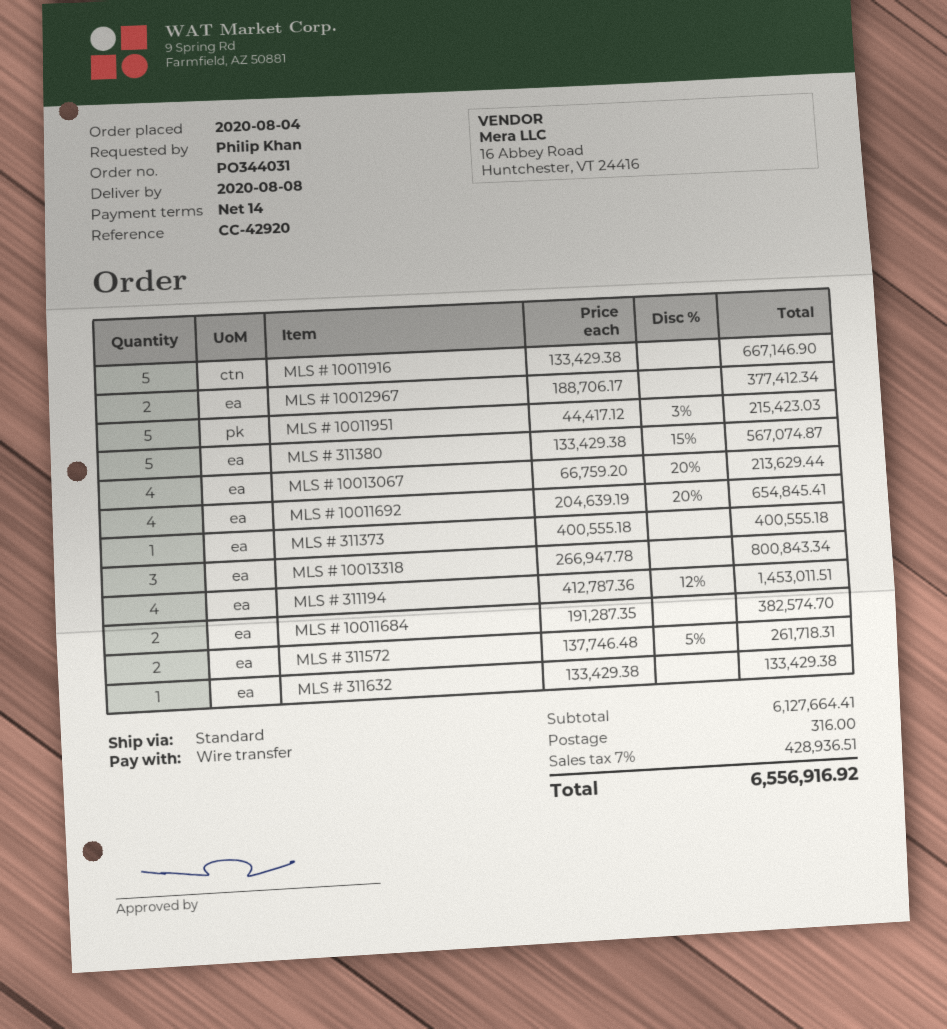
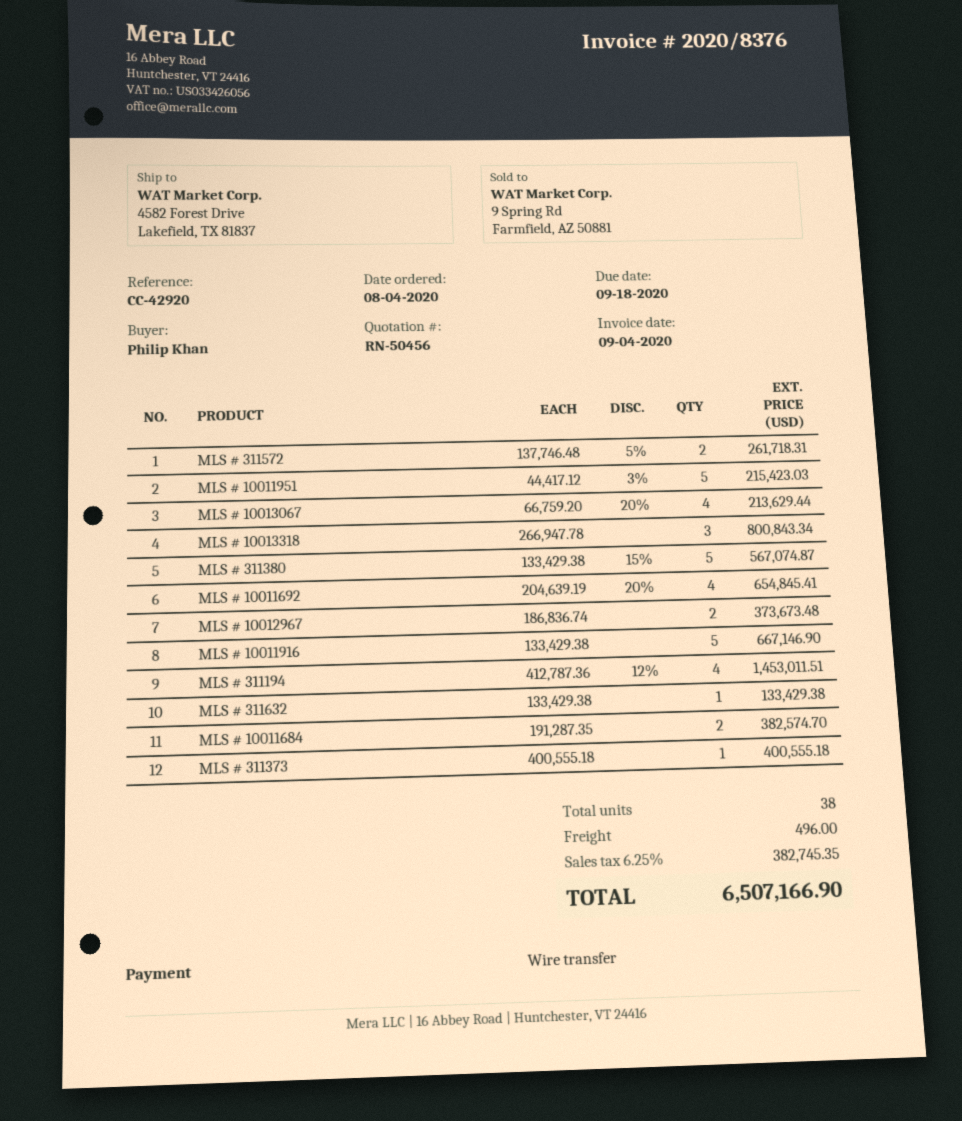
MLS # 10012967: 2 x 188706.17 = 377412.34 -> 2 x 186836.74 = 373673.48
shipping: 316.00 -> 496.00
tax: 7% = 428936.51 -> 6.25% = 382745.35
total: 6556916.92 -> 6507166.90

